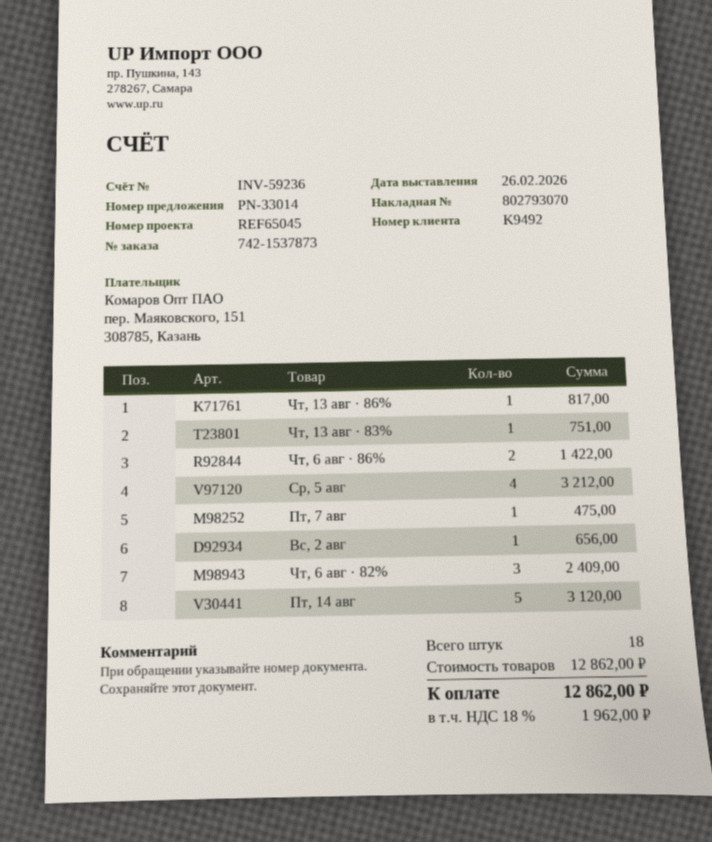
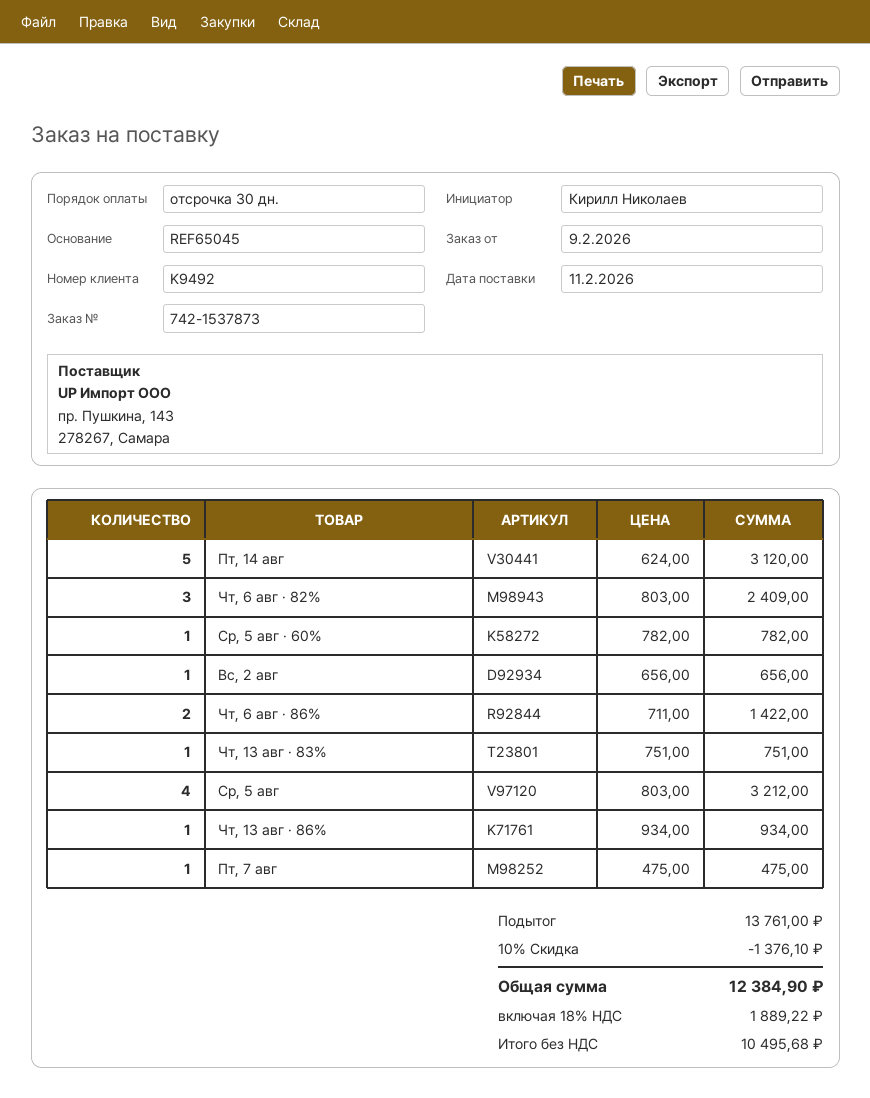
Чт, 13 авг · 86%: 1 for 817.00 -> 1 for 934.00
Ср, 5 авг · 60%: none -> 1 for 782.00
subtotal: 12862.00 -> 13761.00
discount: none -> 10% = 1376.10
tax: 18% = 1962.00 -> 18% = 1889.22
total: 12862.00 -> 12384.90

